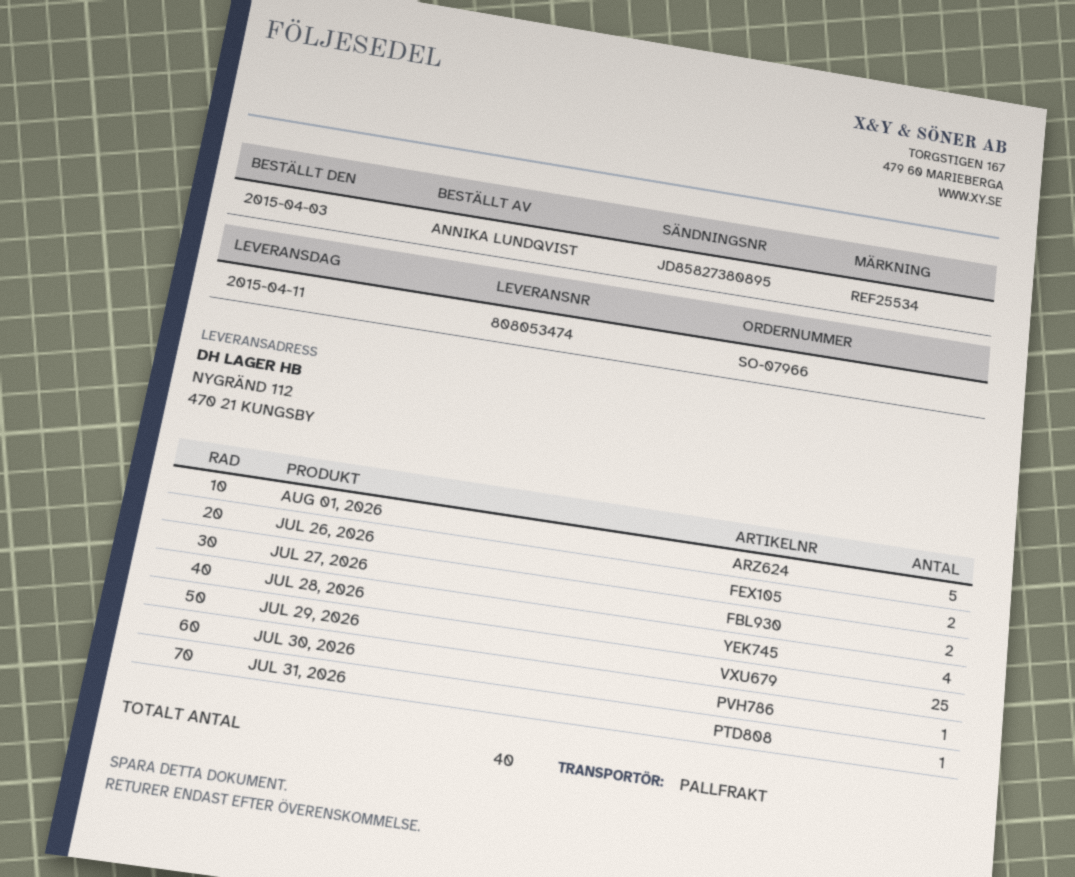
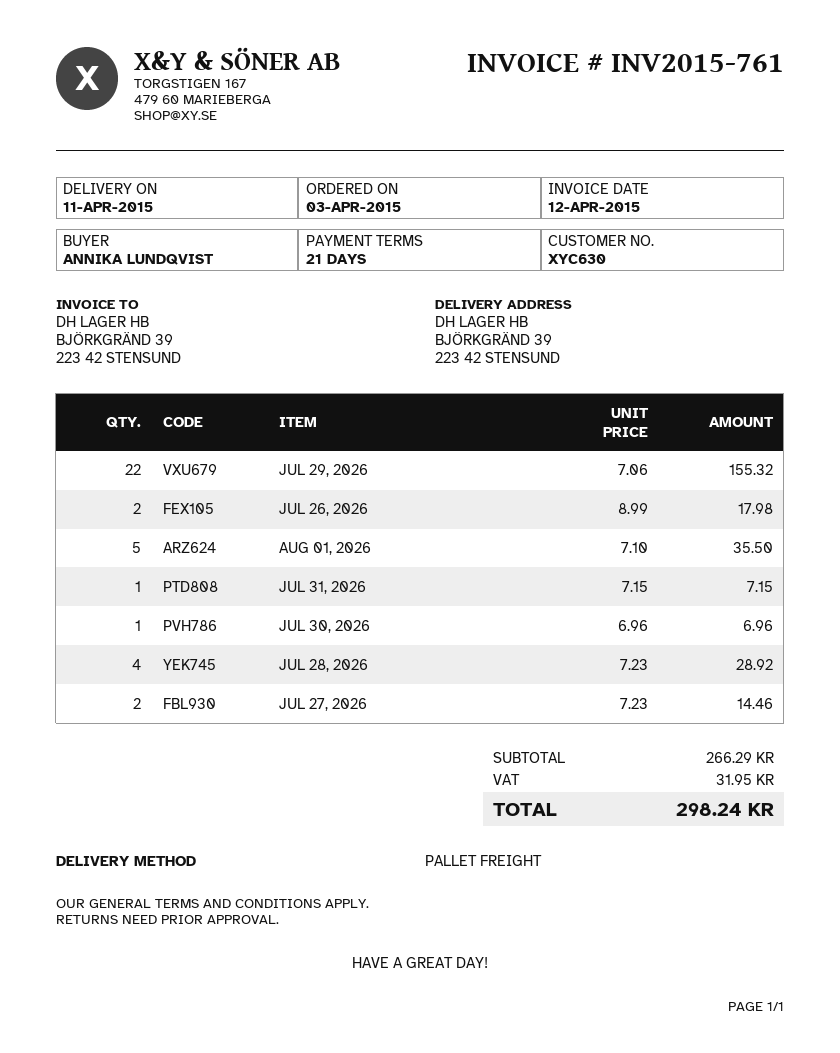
ship to: NYGRÄND 112, 470 21 KUNGSBY -> BJÖRKGRÄND 39, 223 42 STENSUND
JUL 29, 2026: 25 -> 22

